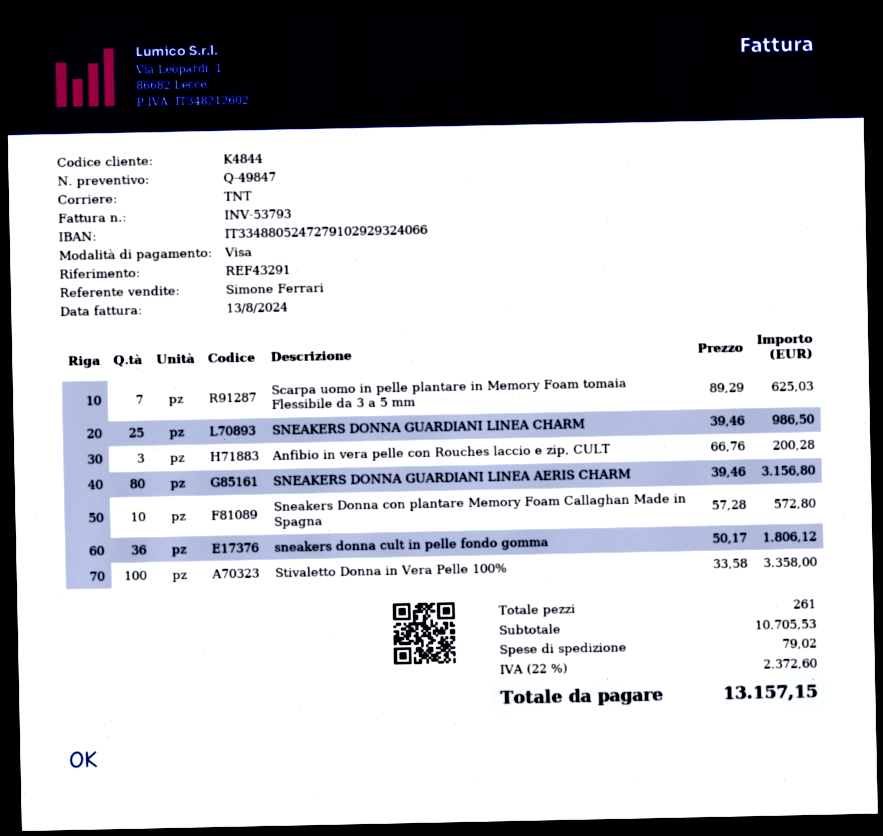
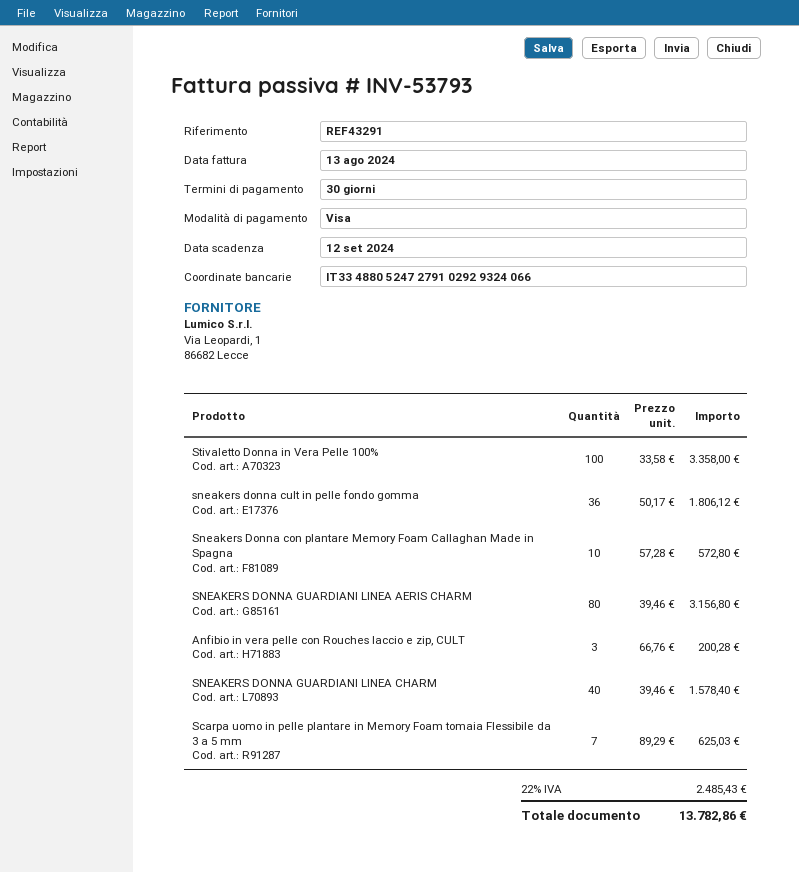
SNEAKERS DONNA GUARDIANI LINEA CHARM: 25 x 39.46 = 986.50 -> 40 x 39.46 = 1578.40
shipping: 79.02 -> none
tax: 22% = 2372.60 -> 22% = 2485.43
total: 13157.15 -> 13782.86

